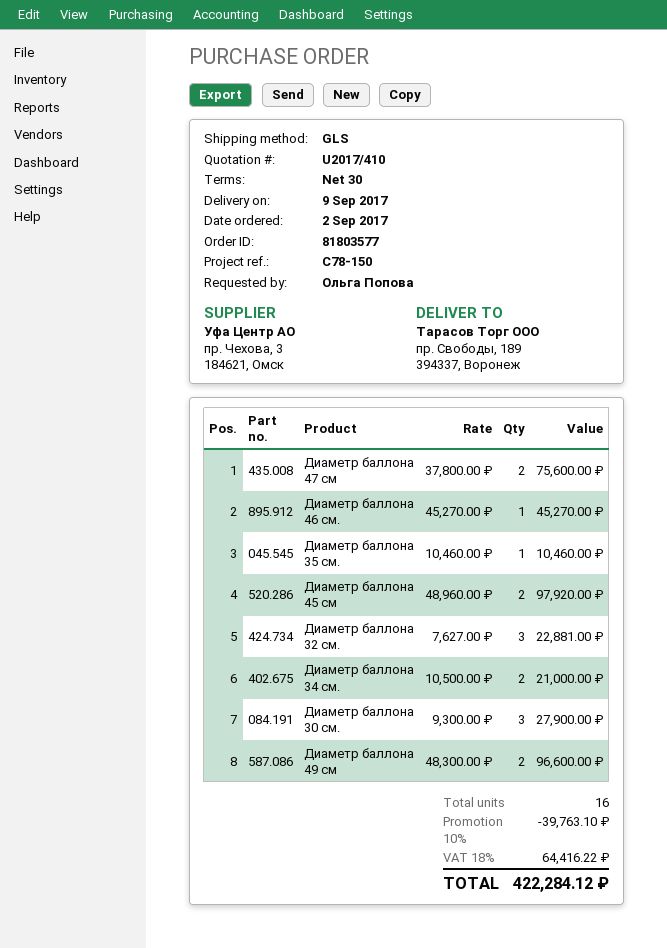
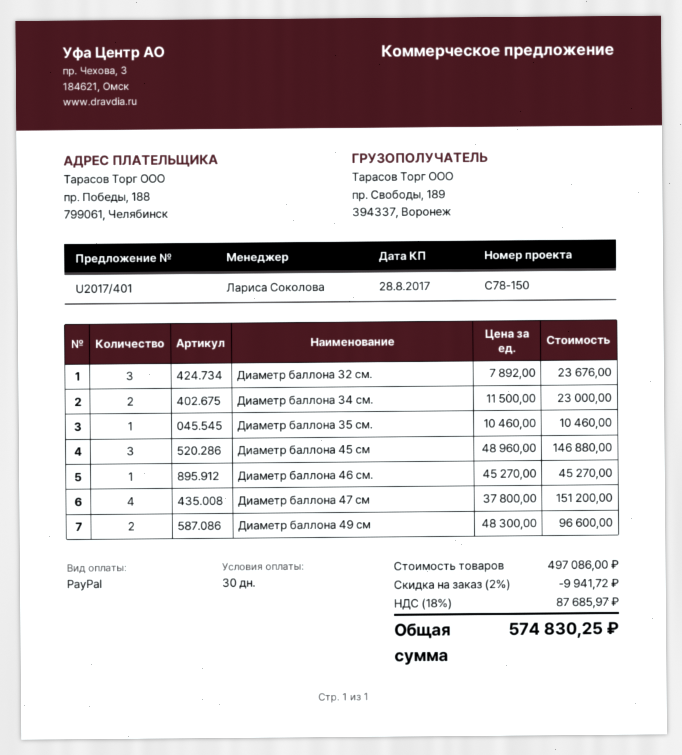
quote number: U2017/410 -> U2017/401
Диаметр баллона 47 см: 2 x 37800.00 = 75600.00 -> 4 x 37800.00 = 151200.00
Диаметр баллона 45 см: 2 x 48960.00 = 97920.00 -> 3 x 48960.00 = 146880.00
Диаметр баллона 32 см.: 3 x 7627.00 = 22881.00 -> 3 x 7892.00 = 23676.00
Диаметр баллона 34 см.: 2 x 10500.00 = 21000.00 -> 2 x 11500.00 = 23000.00
Диаметр баллона 30 см.: 3 x 9300.00 = 27900.00 -> none
discount: 10% = 39763.10 -> 2% = 9941.72
tax: 18% = 64416.22 -> 18% = 87685.97
total: 422284.12 -> 574830.25

